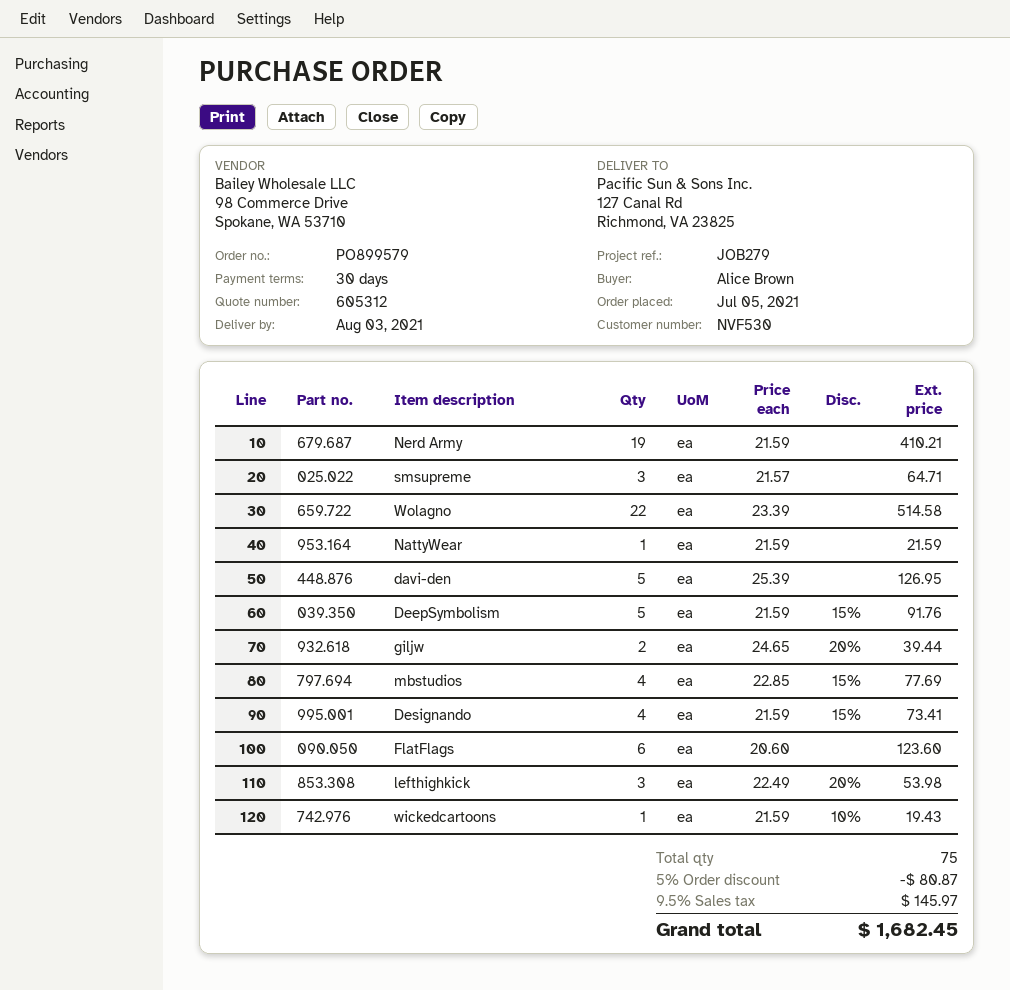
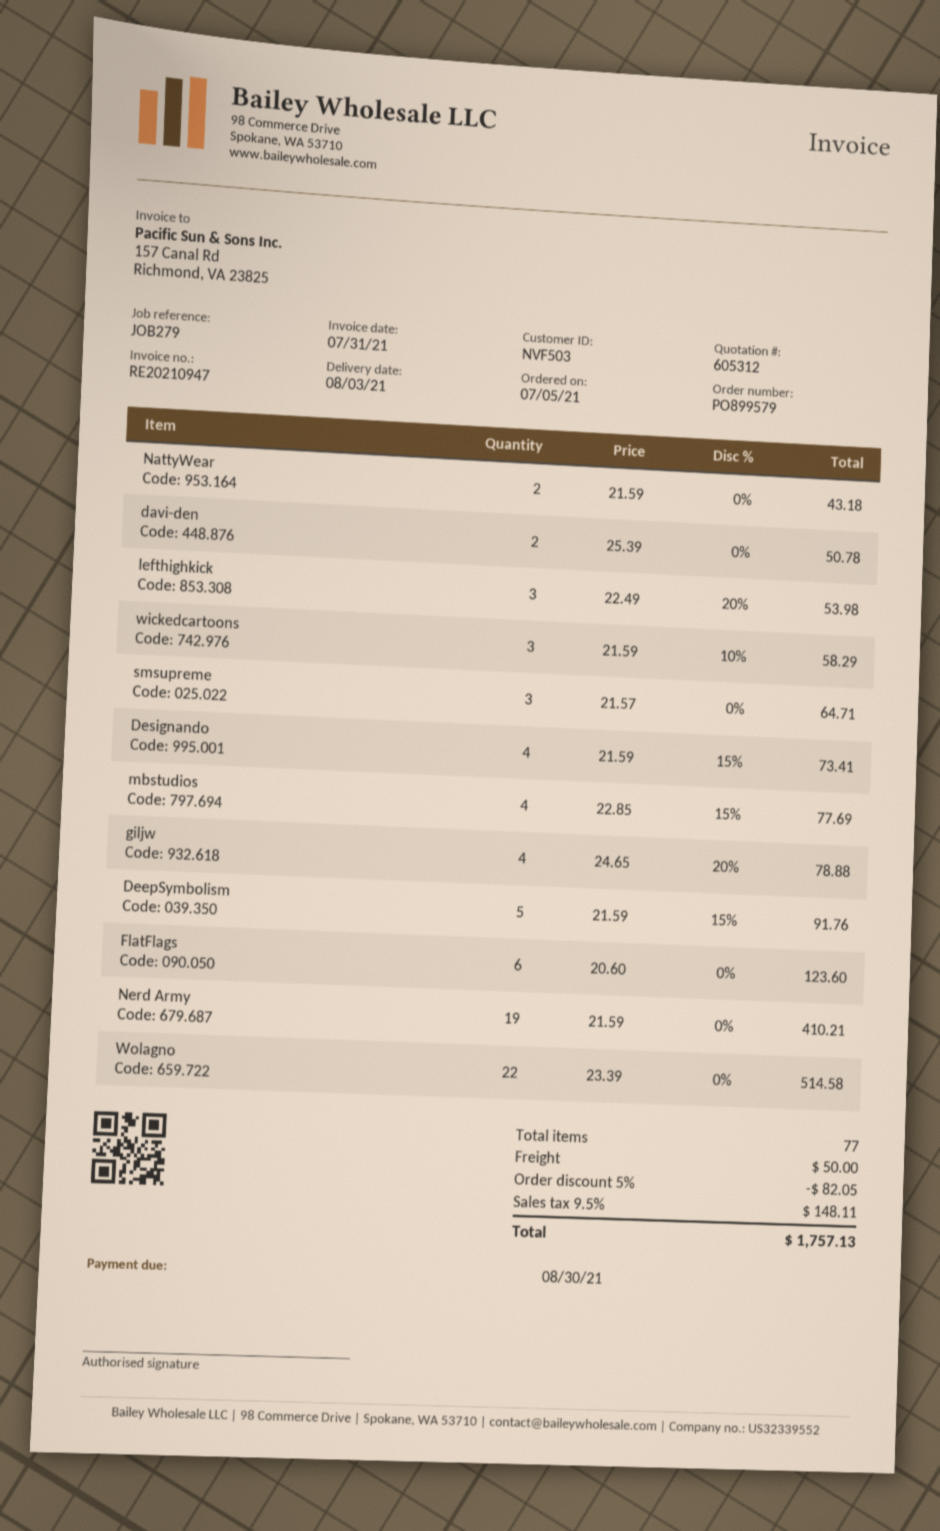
customer number: NVF530 -> NVF503
NattyWear: 1 x 21.59 = 21.59 -> 2 x 21.59 = 43.18
davi-den: 5 x 25.39 = 126.95 -> 2 x 25.39 = 50.78
giljw: 2 x 24.65 - 20% = 39.44 -> 4 x 24.65 - 20% = 78.88
wickedcartoons: 1 x 21.59 - 10% = 19.43 -> 3 x 21.59 - 10% = 58.29
total quantity: 75 -> 77
discount: 5% = 80.87 -> 5% = 82.05
shipping: none -> 50.00
tax: 9.5% = 145.97 -> 9.5% = 148.11
total: 1682.45 -> 1757.13

